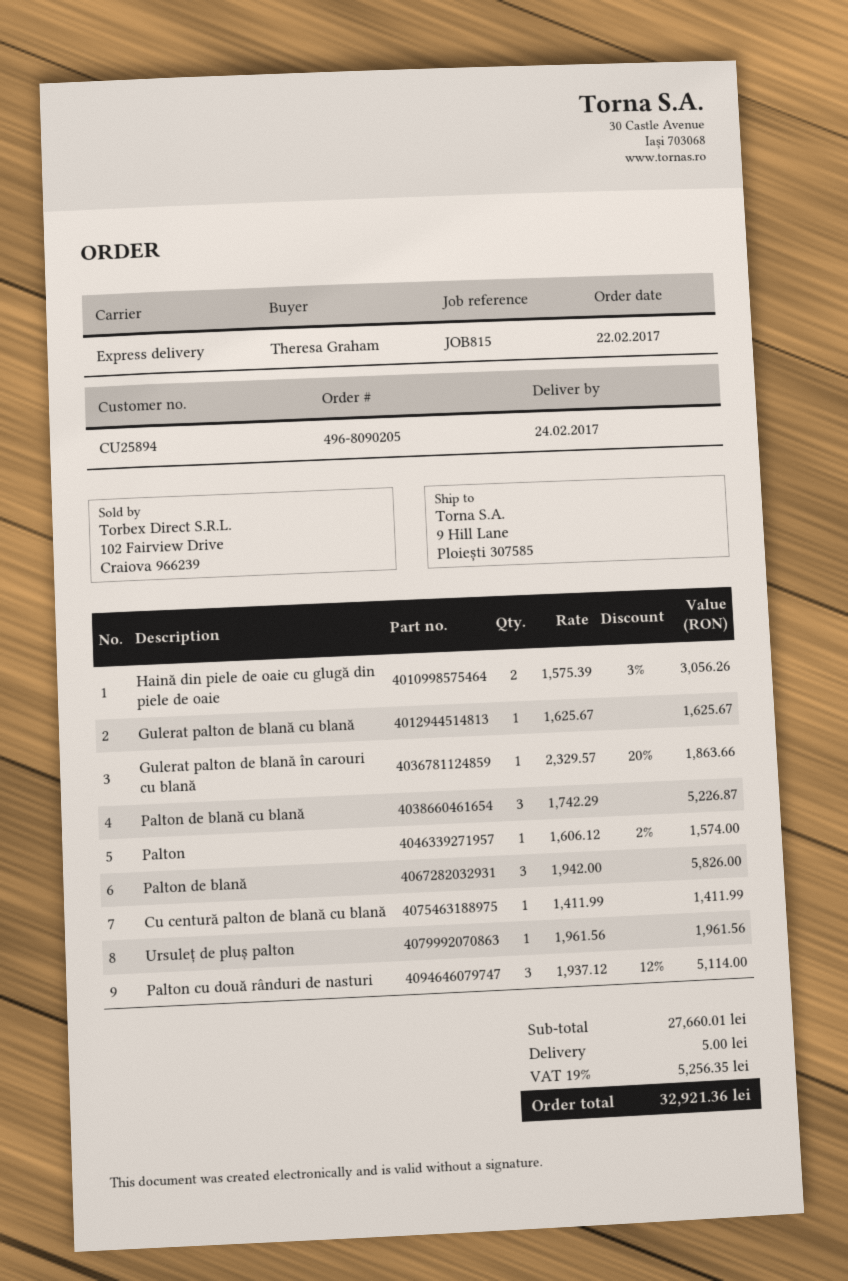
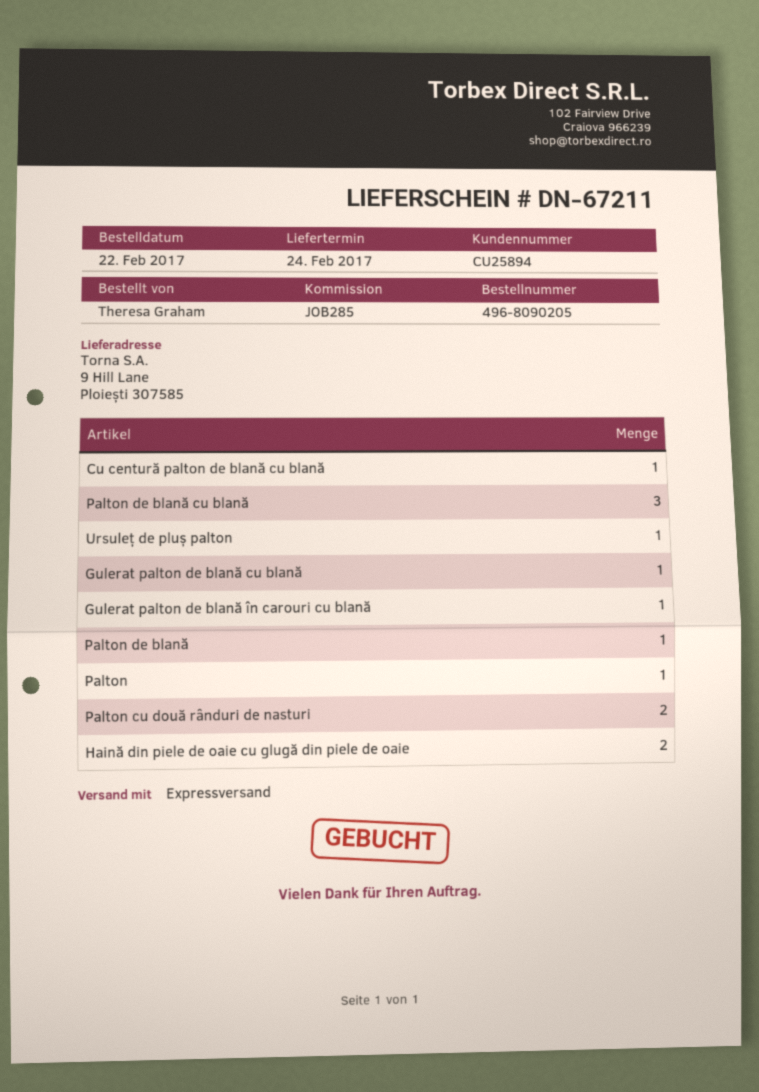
reference: JOB815 -> JOB285
Palton de blană: 3 -> 1
Palton cu două rânduri de nasturi: 3 -> 2

